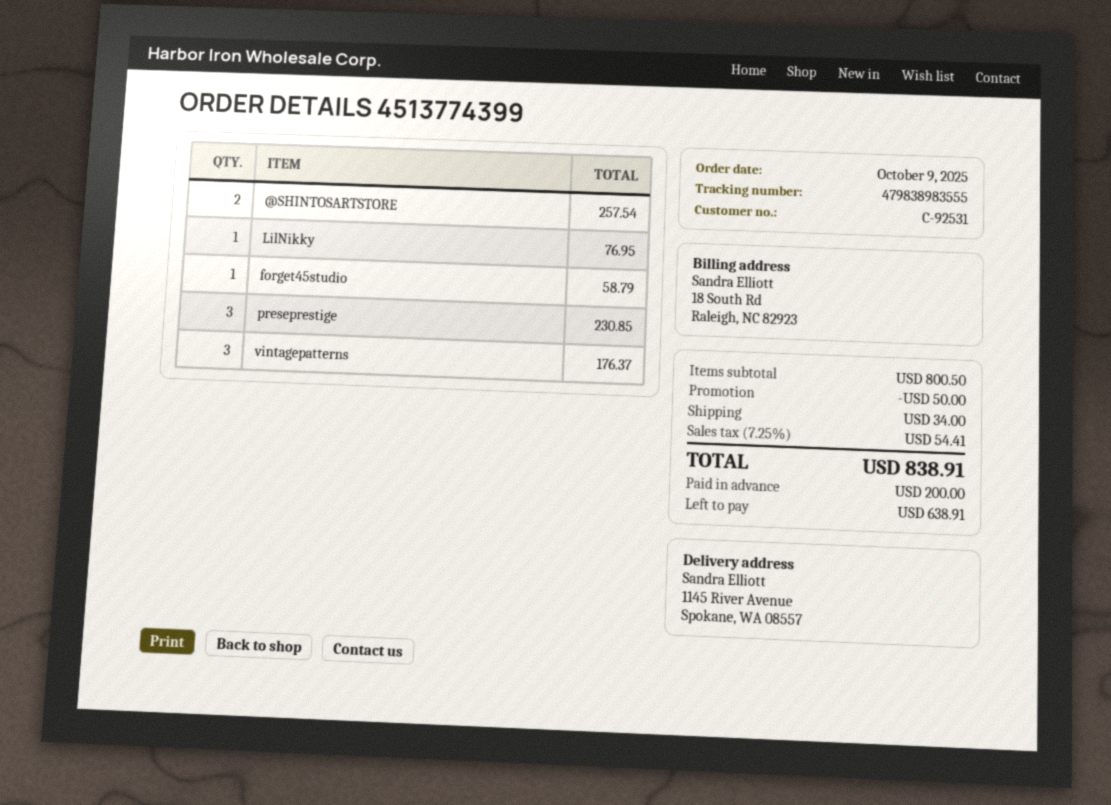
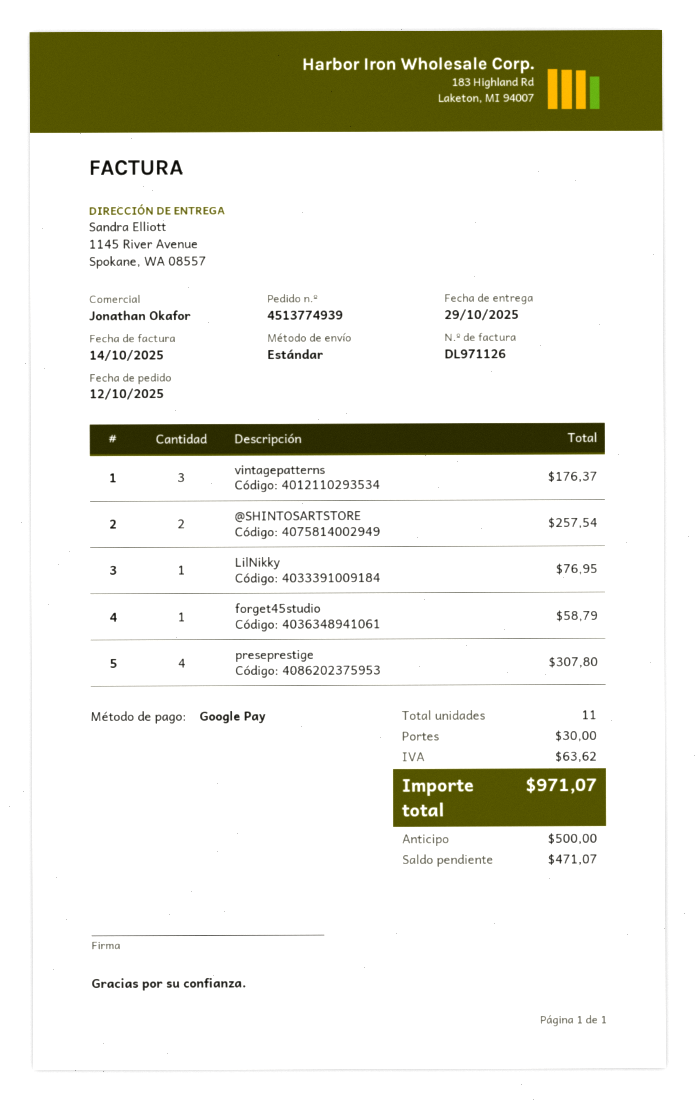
order number: 4513774399 -> 4513774939
order date: 2025-10-09 -> 2025-10-12
preseprestige: 3 for 230.85 -> 4 for 307.80
discount: 50.00 -> none
shipping: 34.00 -> 30.00
tax: 54.41 -> 63.62
total: 838.91 -> 971.07
deposit: 200.00 -> 500.00
balance: 638.91 -> 471.07

